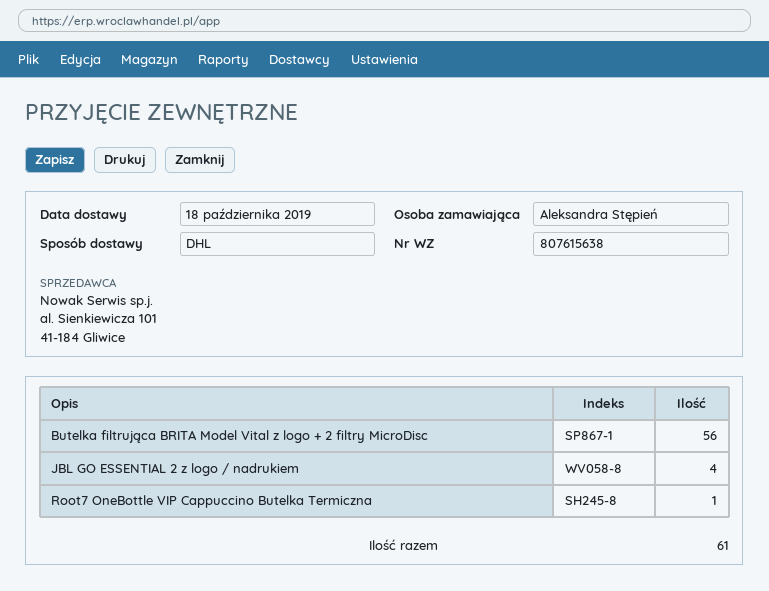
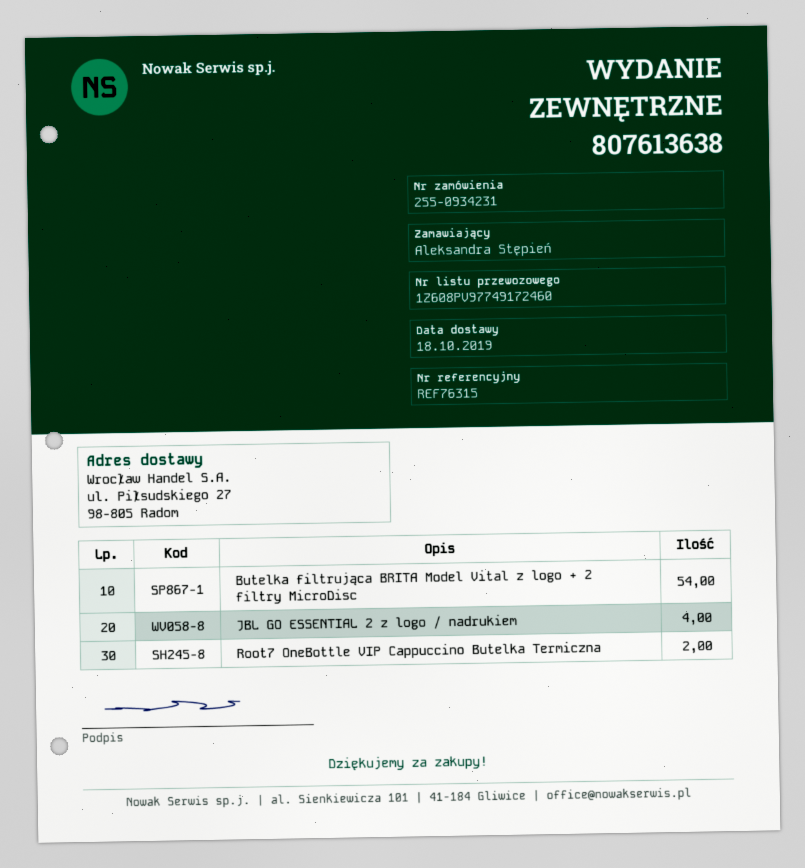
delivery note number: 807615638 -> 807613638
Butelka filtrująca BRITA Model Vital z logo + 2 filtry MicroDisc: 56 -> 54
Root7 OneBottle VIP Cappuccino Butelka Termiczna: 1 -> 2

